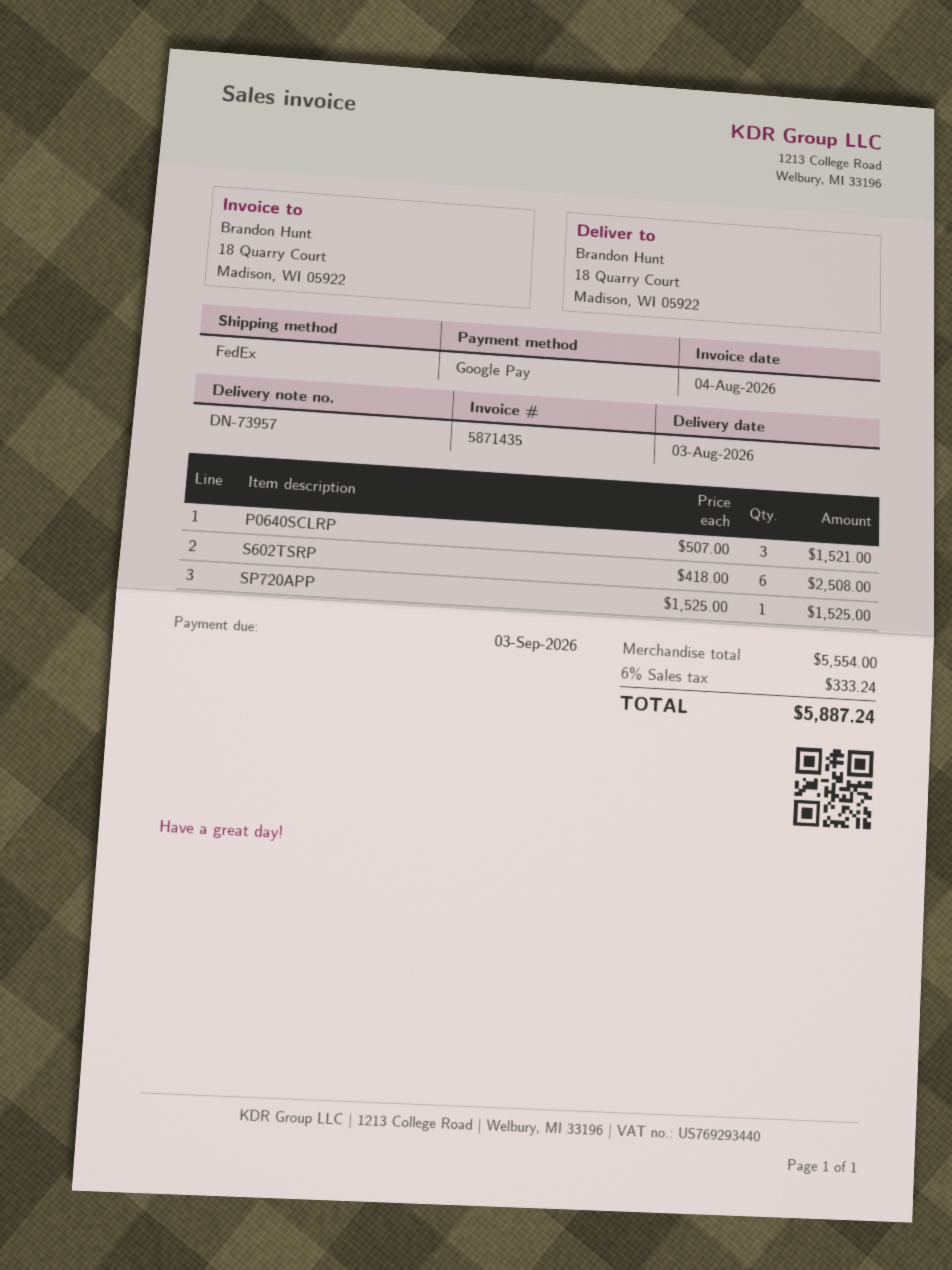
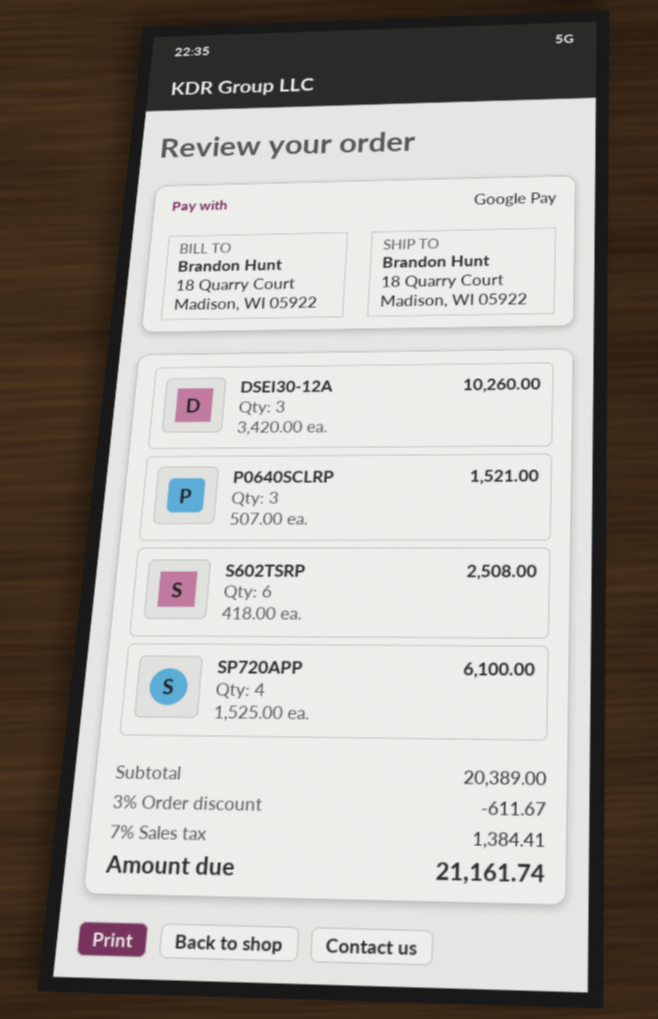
SP720APP: 1 x 1525.00 = 1525.00 -> 4 x 1525.00 = 6100.00
DSEI30-12A: none -> 3 x 3420.00 = 10260.00
subtotal: 5554.00 -> 20389.00
discount: none -> 3% = 611.67
tax: 6% = 333.24 -> 7% = 1384.41
total: 5887.24 -> 21161.74

